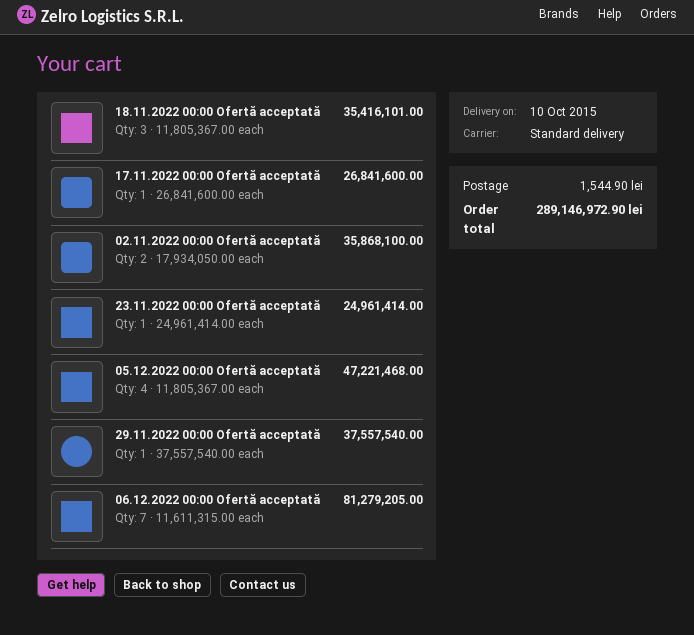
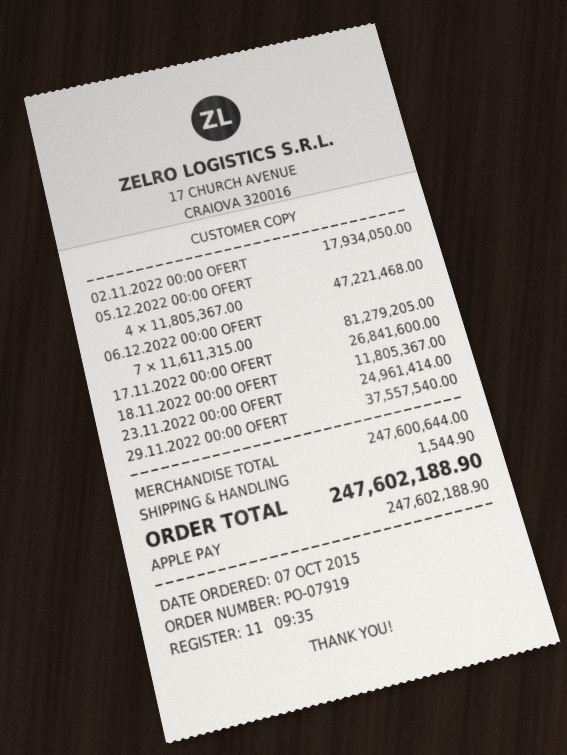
18.11.2022 00:00 Ofertă acceptată: 3 x 11805367.00 = 35416101.00 -> 1 x 11805367.00 = 11805367.00
02.11.2022 00:00 Ofertă acceptată: 2 x 17934050.00 = 35868100.00 -> 1 x 17934050.00 = 17934050.00
total: 289146972.90 -> 247602188.90

